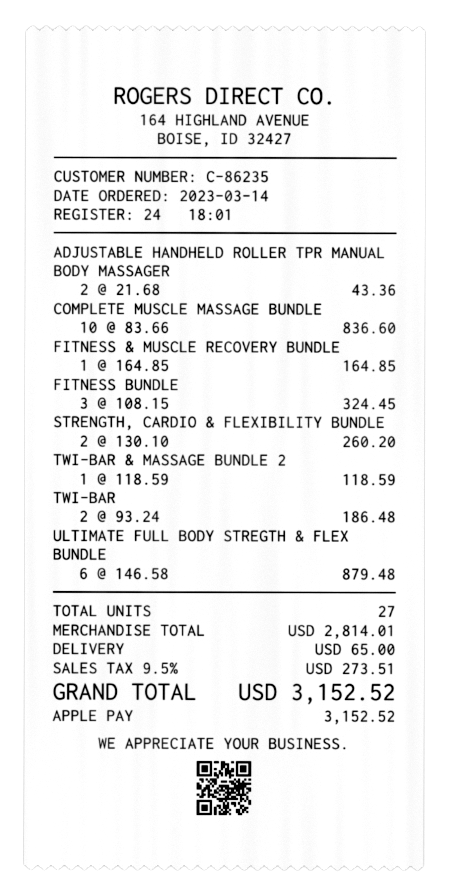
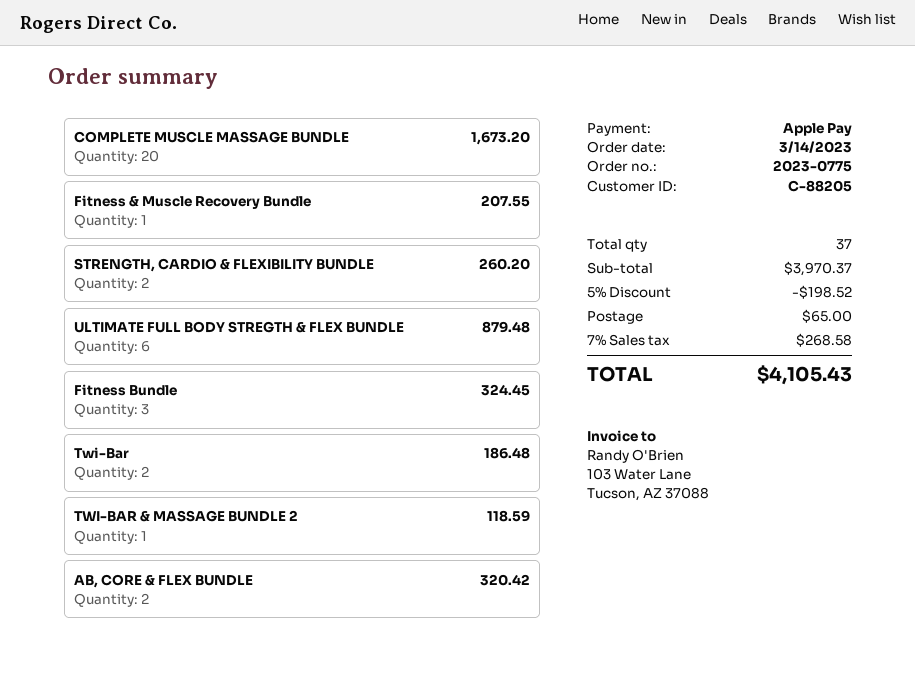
customer number: C-86235 -> C-88205
ADJUSTABLE HANDHELD ROLLER TPR MANUAL BODY MASSAGER: 2 for 43.36 -> none
COMPLETE MUSCLE MASSAGE BUNDLE: 10 for 836.60 -> 20 for 1673.20
FITNESS & MUSCLE RECOVERY BUNDLE: 1 for 164.85 -> 1 for 207.55
AB, CORE & FLEX BUNDLE: none -> 2 for 320.42
total quantity: 27 -> 37
subtotal: 2814.01 -> 3970.37
discount: none -> 5% = 198.52
tax: 9.5% = 273.51 -> 7% = 268.58
total: 3152.52 -> 4105.43

